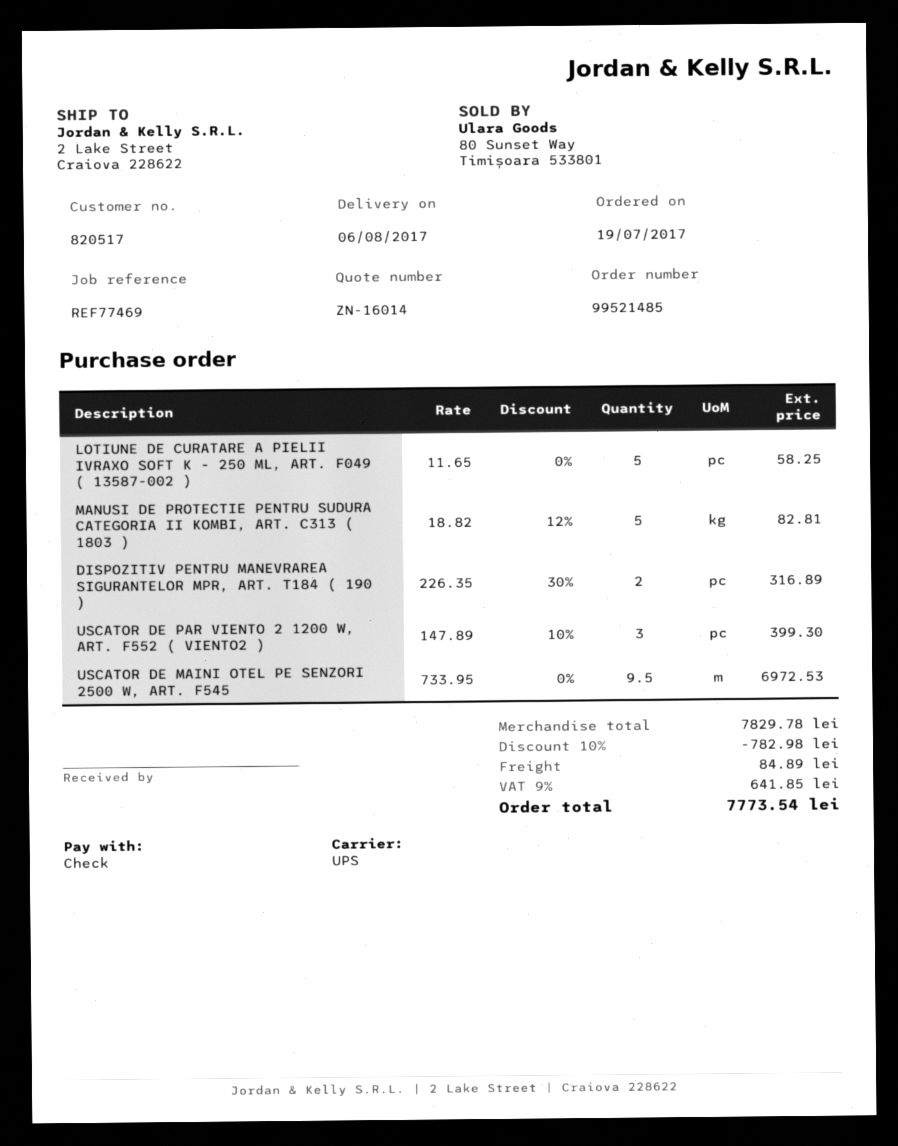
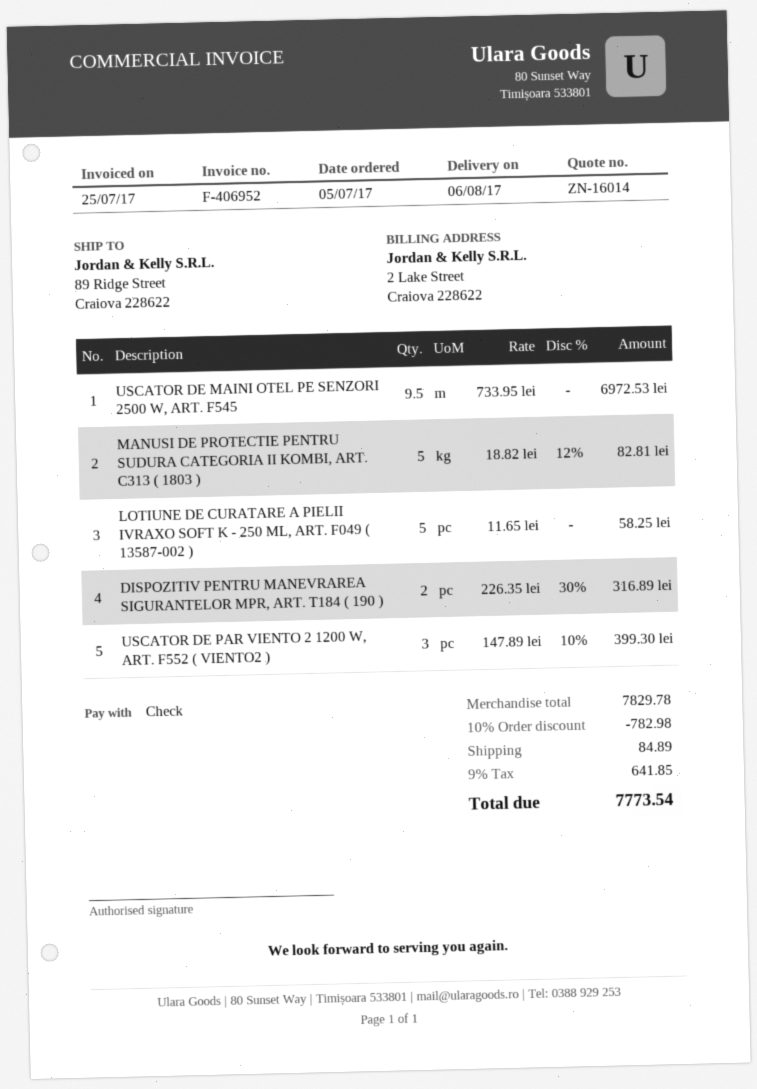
order date: 2017-07-19 -> 2017-07-05
ship to: 2 Lake Street, Craiova 228622 -> 89 Ridge Street, Craiova 228622

